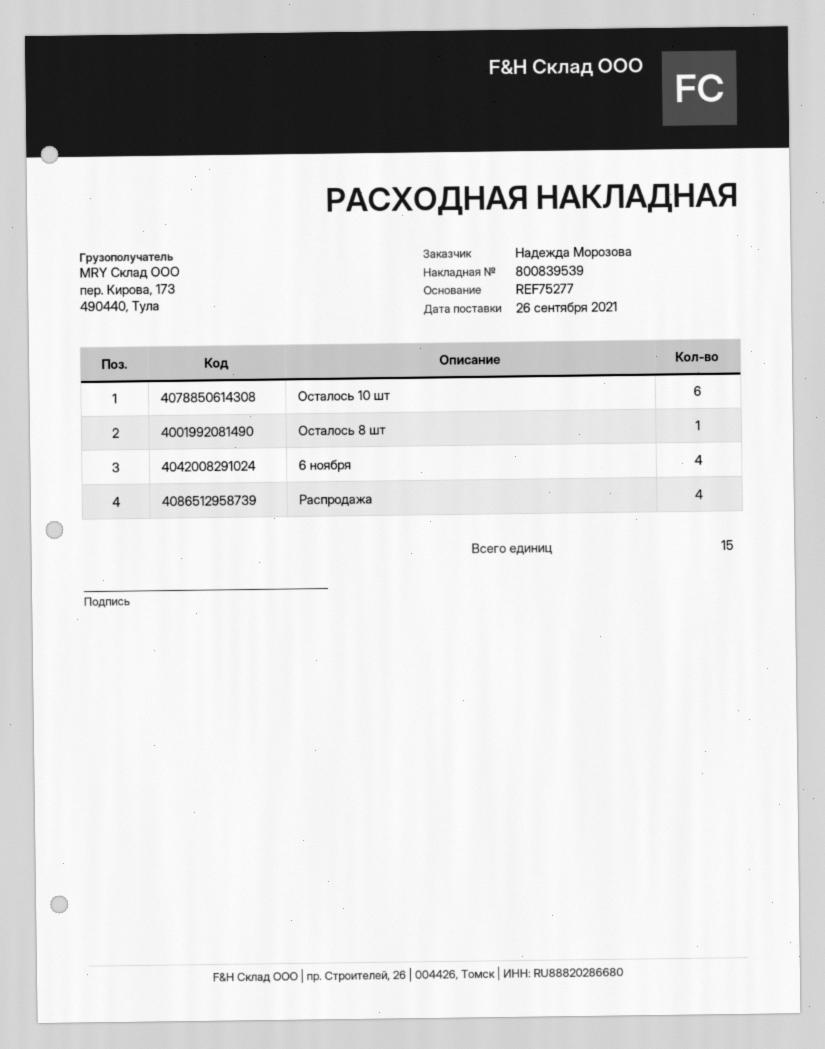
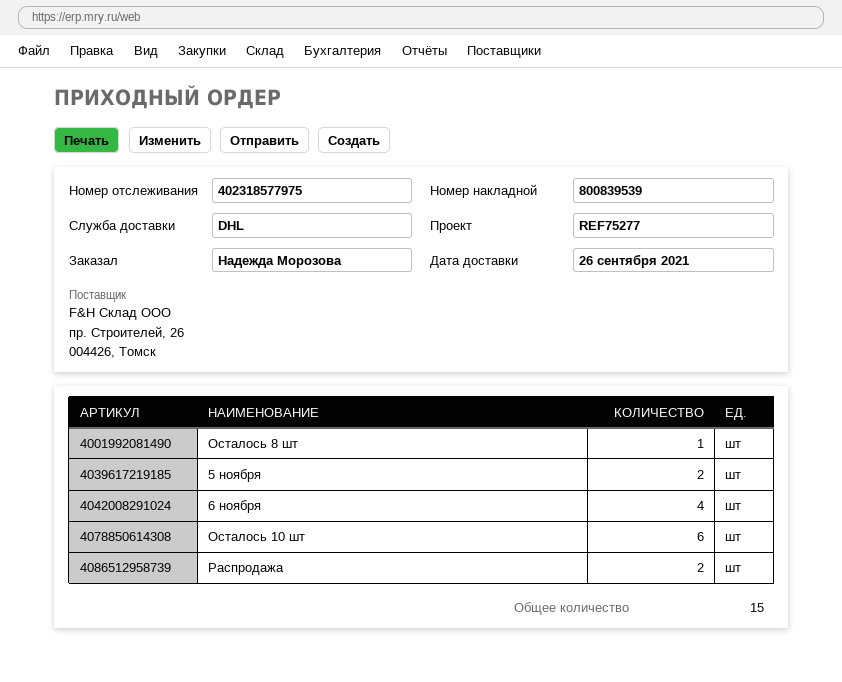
Распродажа: 4 -> 2
5 ноября: none -> 2

